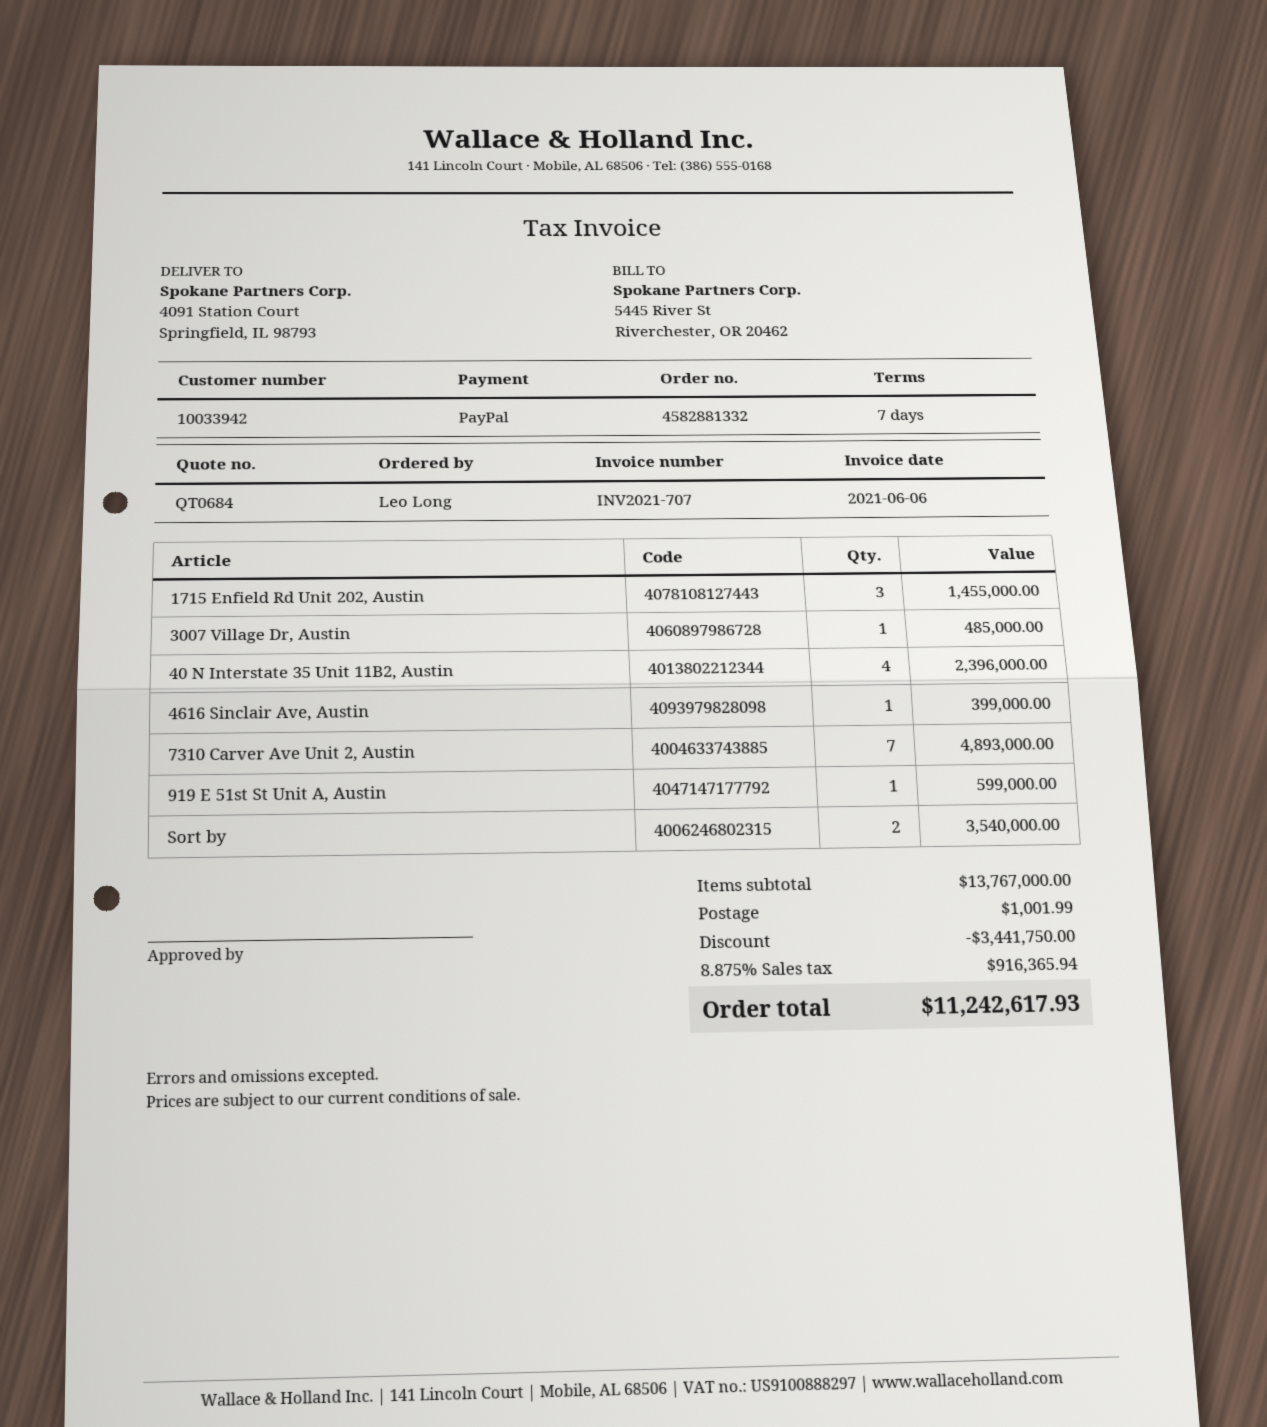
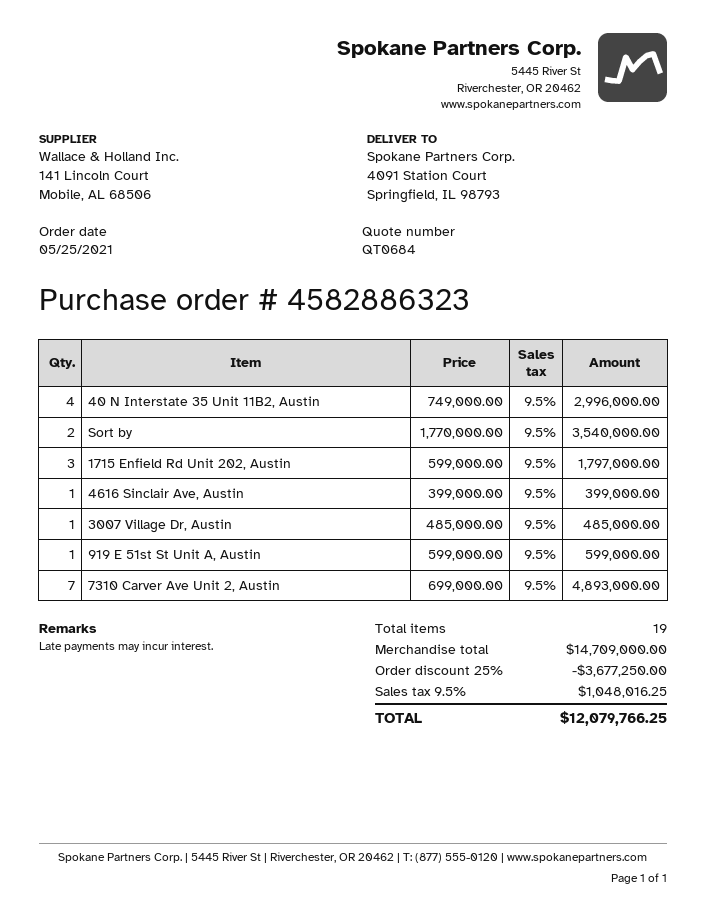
order number: 4582881332 -> 4582886323
1715 Enfield Rd Unit 202, Austin: 3 for 1455000.00 -> 3 for 1797000.00
40 N Interstate 35 Unit 11B2, Austin: 4 for 2396000.00 -> 4 for 2996000.00
subtotal: 13767000.00 -> 14709000.00
discount: 3441750.00 -> 3677250.00
shipping: 1001.99 -> none
tax: 8.875% = 916365.94 -> 9.5% = 1048016.25
total: 11242617.93 -> 12079766.25

